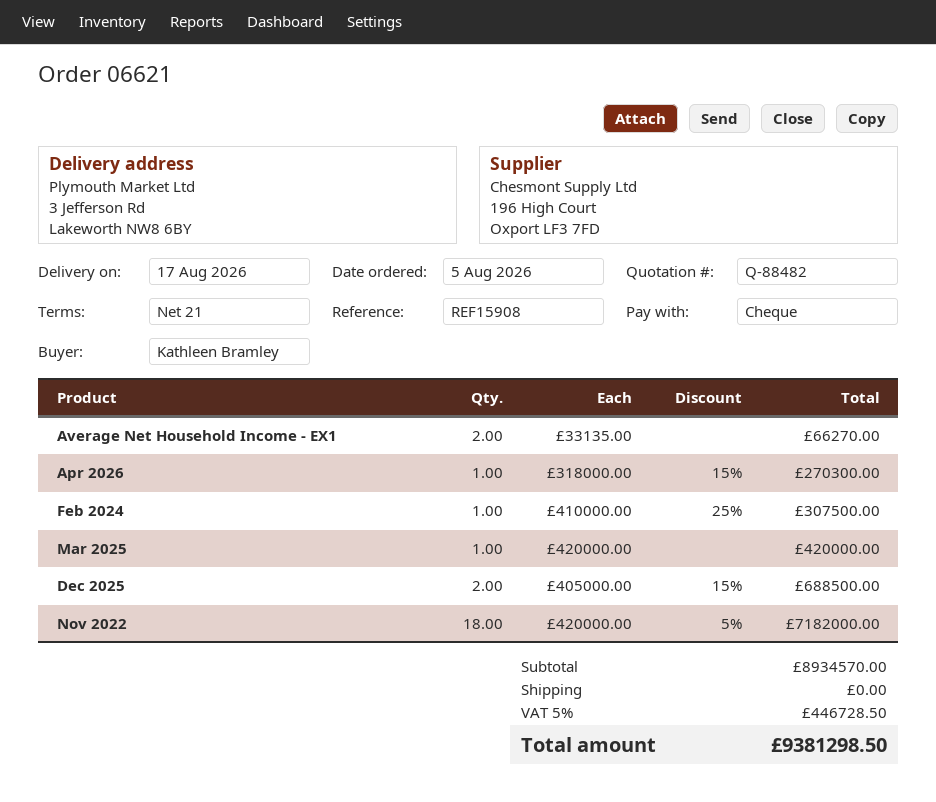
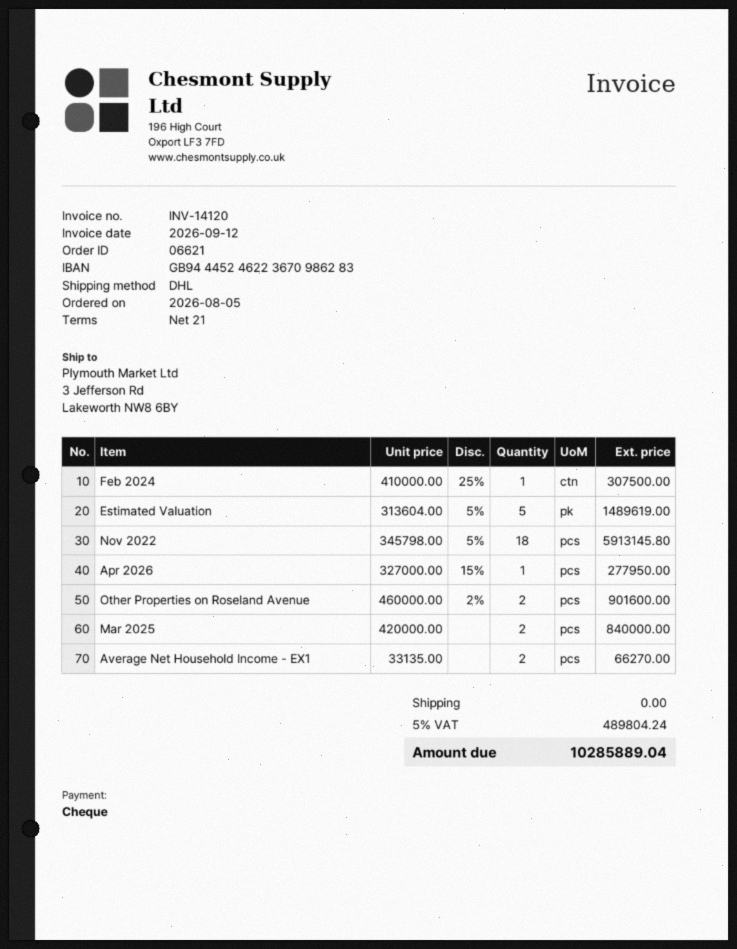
Apr 2026: 1 x 318000.00 - 15% = 270300.00 -> 1 x 327000.00 - 15% = 277950.00
Mar 2025: 1 x 420000.00 = 420000.00 -> 2 x 420000.00 = 840000.00
Dec 2025: 2 x 405000.00 - 15% = 688500.00 -> none
Nov 2022: 18 x 420000.00 - 5% = 7182000.00 -> 18 x 345798.00 - 5% = 5913145.80
Estimated Valuation: none -> 5 x 313604.00 - 5% = 1489619.00
Other Properties on Roseland Avenue: none -> 2 x 460000.00 - 2% = 901600.00
tax: 5% = 446728.50 -> 5% = 489804.24
total: 9381298.50 -> 10285889.04

